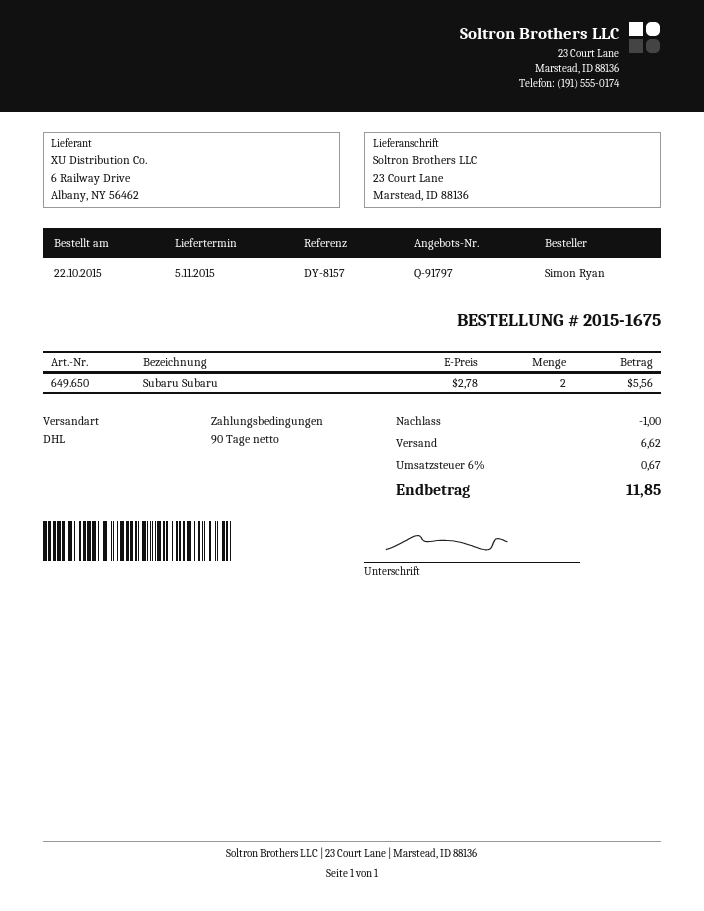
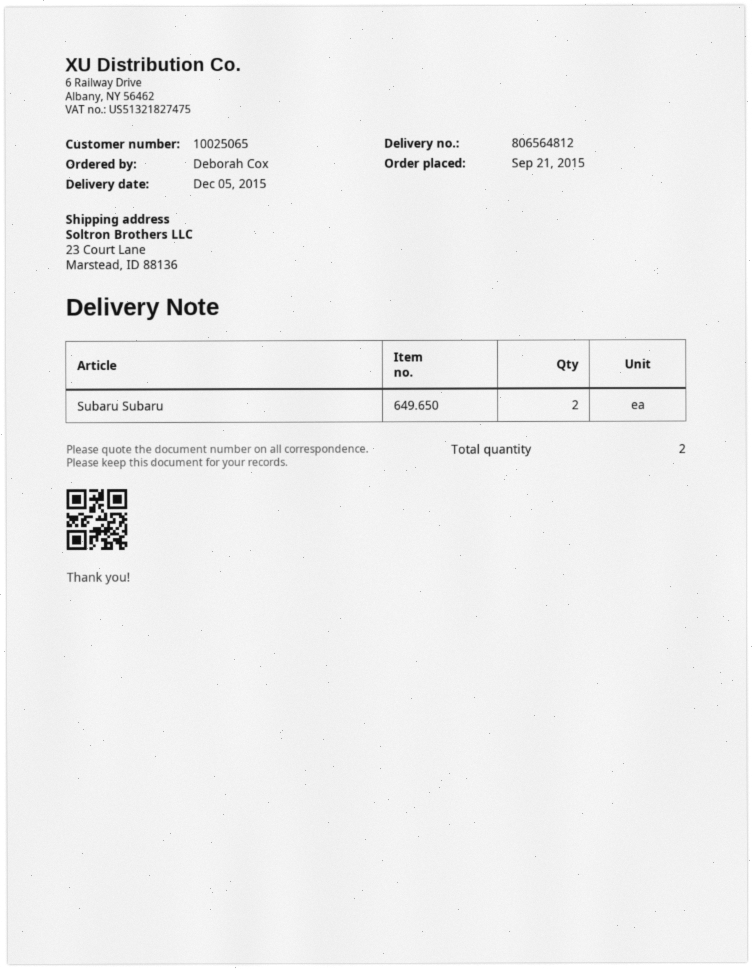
order date: 2015-10-22 -> 2015-09-21
delivery date: 2015-11-05 -> 2015-12-05
ordered by: Simon Ryan -> Deborah Cox

